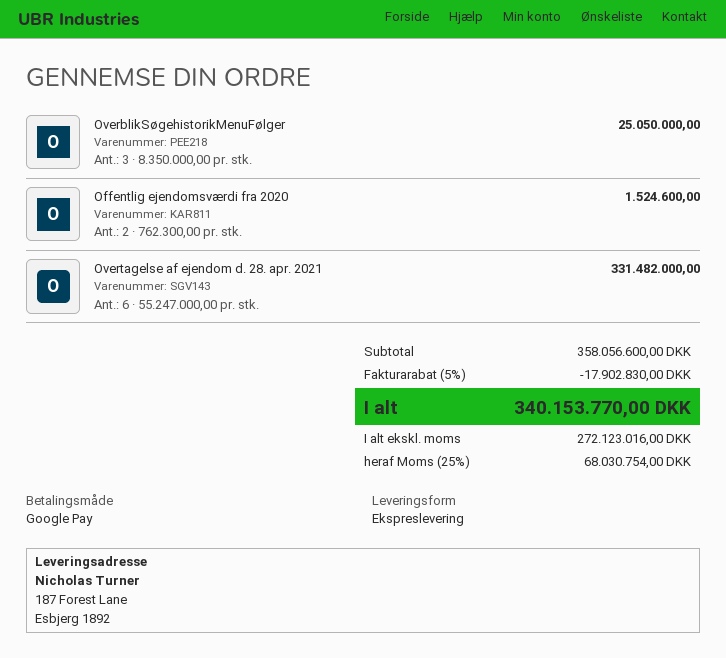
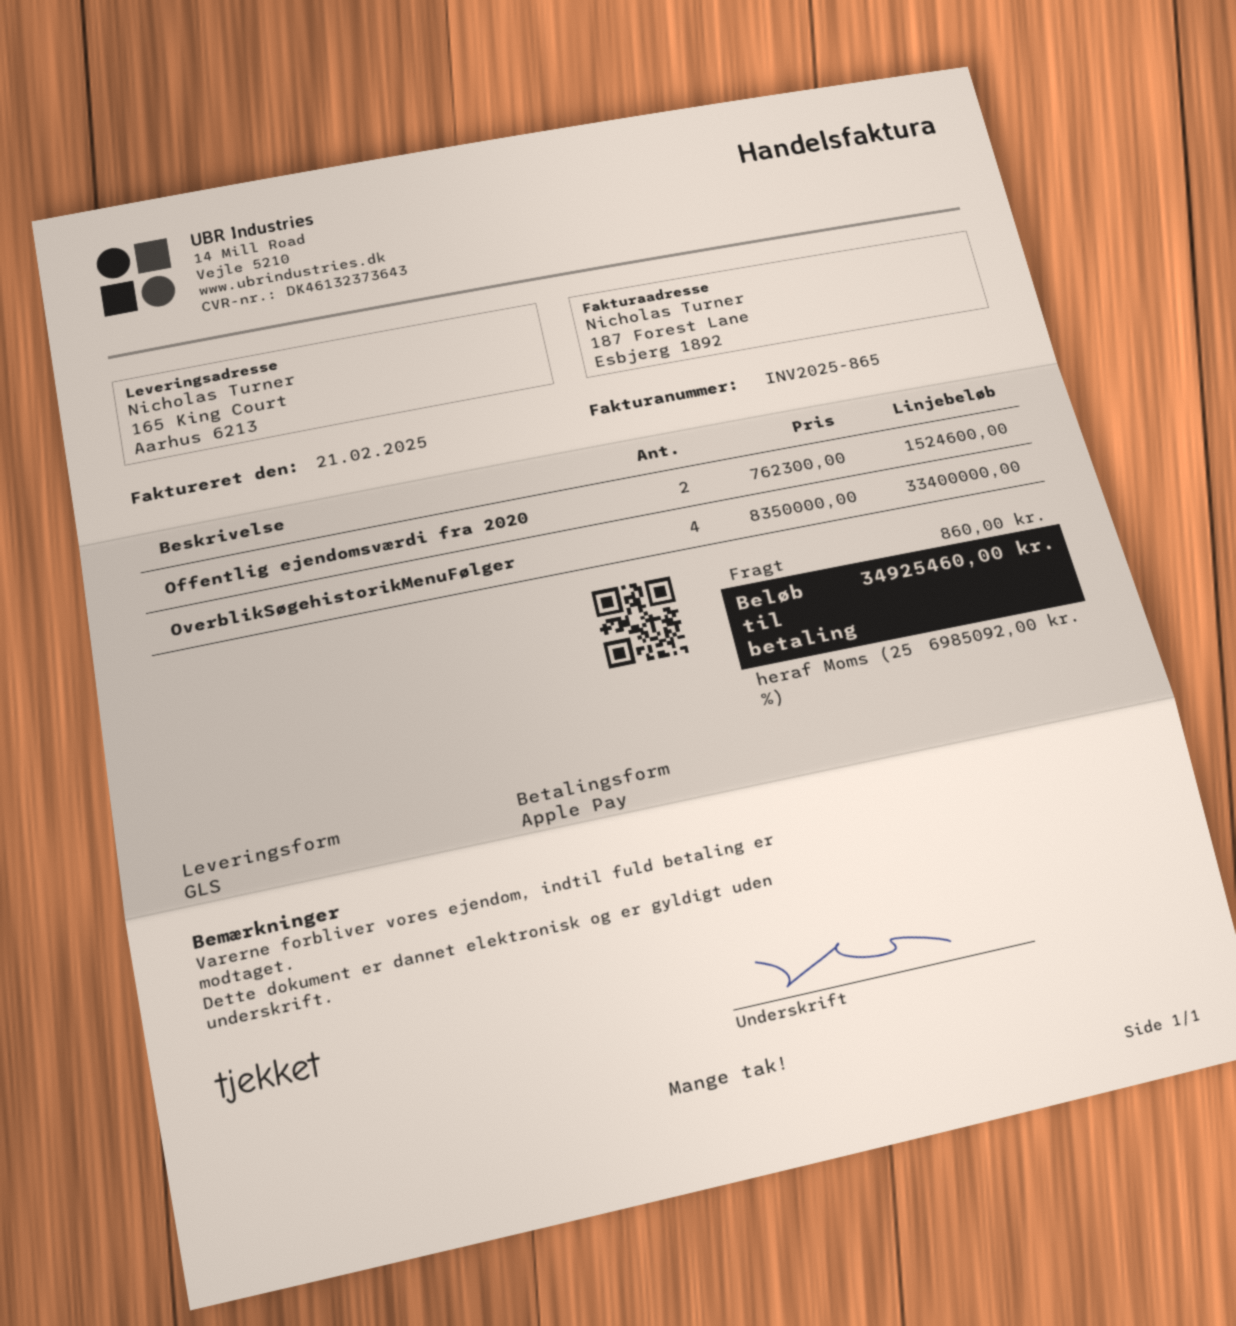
payment method: Google Pay -> Apple Pay
shipping method: express -> GLS
ship to: 187 Forest Lane, Esbjerg 1892 -> 165 King Court, Aarhus 6213
OverblikSøgehistorikMenuFølger: 3 x 8350000.00 = 25050000.00 -> 4 x 8350000.00 = 33400000.00
Overtagelse af ejendom d. 28. apr. 2021: 6 x 55247000.00 = 331482000.00 -> none
discount: 5% = 17902830.00 -> none
shipping: none -> 860.00
tax: 25% = 68030754.00 -> 25% = 6985092.00
total: 340153770.00 -> 34925460.00

